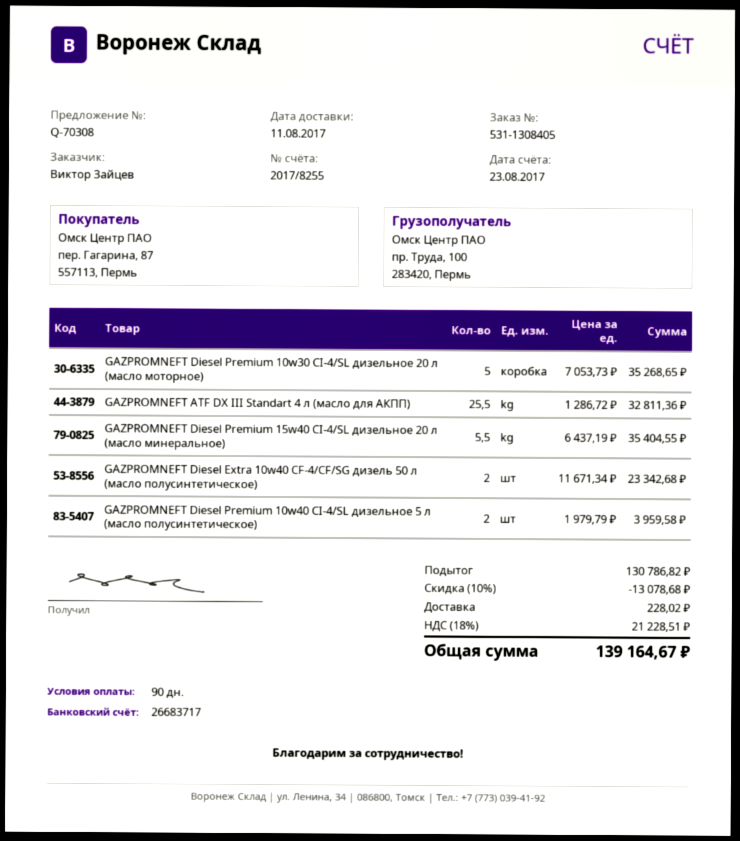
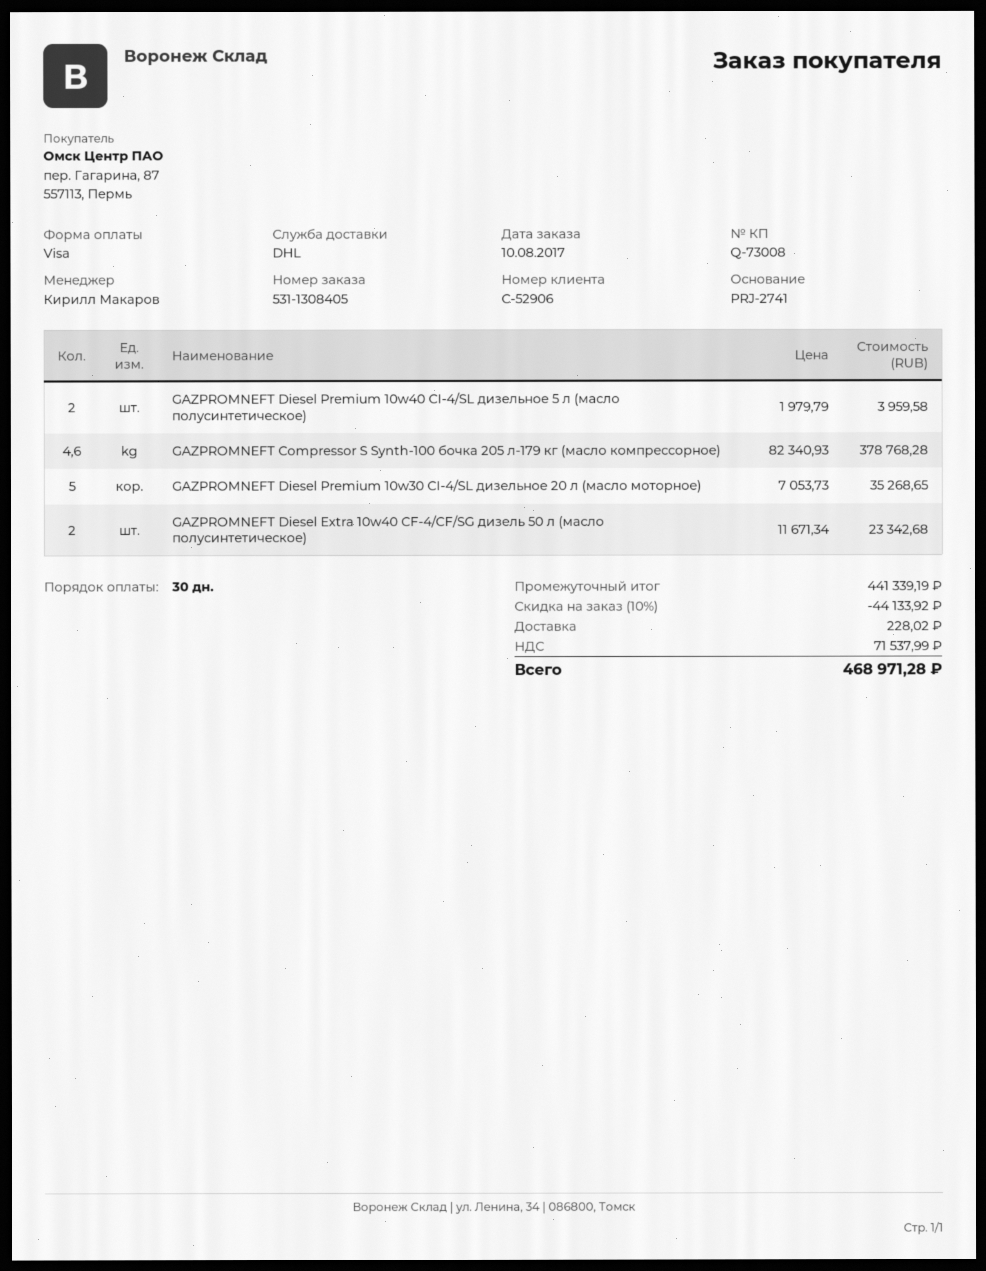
quote number: Q-70308 -> Q-73008
payment terms: 90 days -> 30 days
GAZPROMNEFT ATF DX III Standart 4 л (масло для АКПП): 25.5 x 1286.72 = 32811.36 -> none
GAZPROMNEFT Diesel Premium 15w40 CI-4/SL дизельное 20 л (масло минеральное): 5.5 x 6437.19 = 35404.55 -> none
GAZPROMNEFT Compressor S Synth-100 бочка 205 л-179 кг (масло компрессорное): none -> 4.6 x 82340.93 = 378768.28
subtotal: 130786.82 -> 441339.19
discount: 10% = 13078.68 -> 10% = 44133.92
tax: 21228.51 -> 71537.99
total: 139164.67 -> 468971.28

